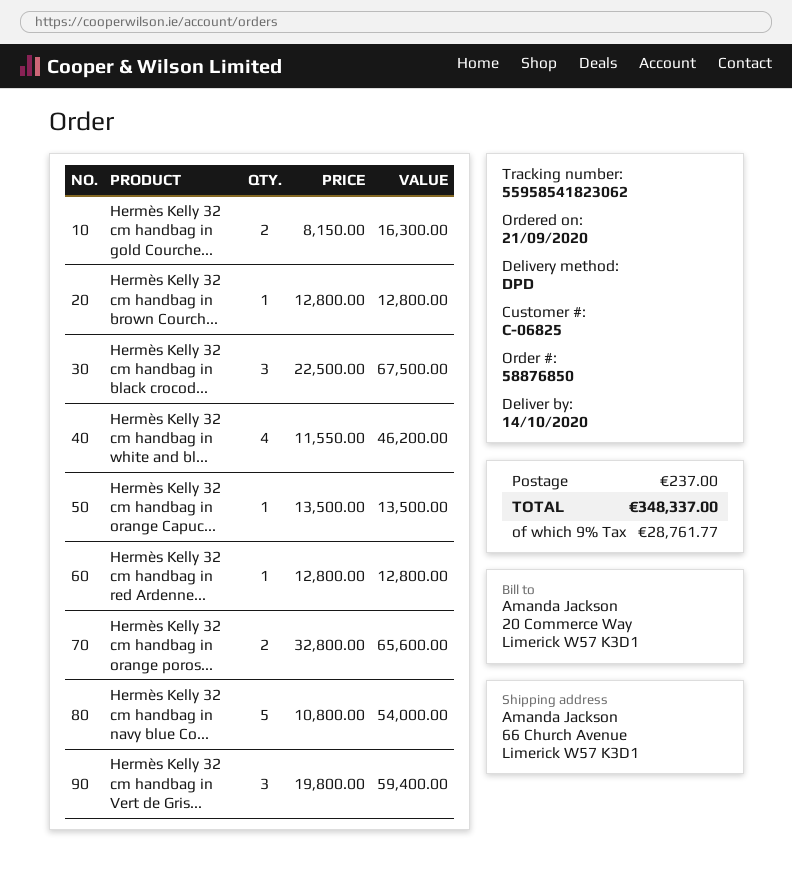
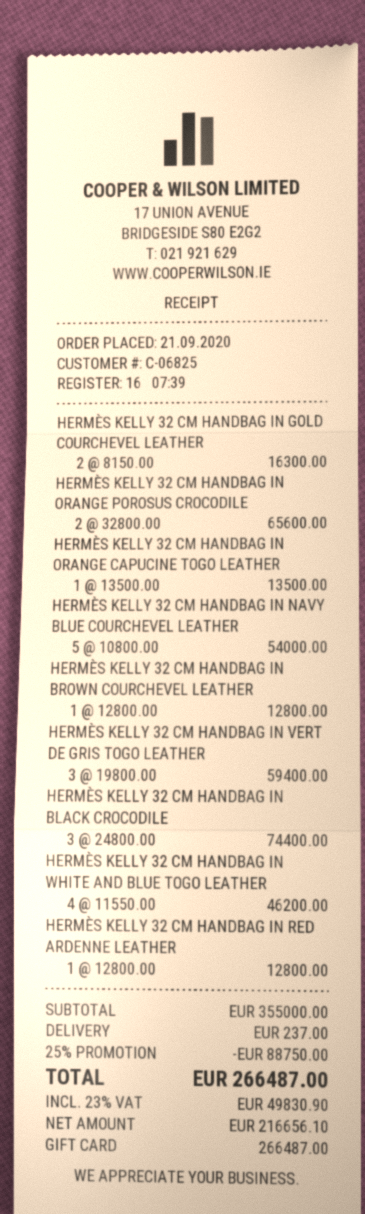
Hermès Kelly 32 cm handbag in black crocod...: 3 x 22500.00 = 67500.00 -> 3 x 24800.00 = 74400.00
discount: none -> 25% = 88750.00
tax: 9% = 28761.77 -> 23% = 49830.90
total: 348337.00 -> 266487.00

